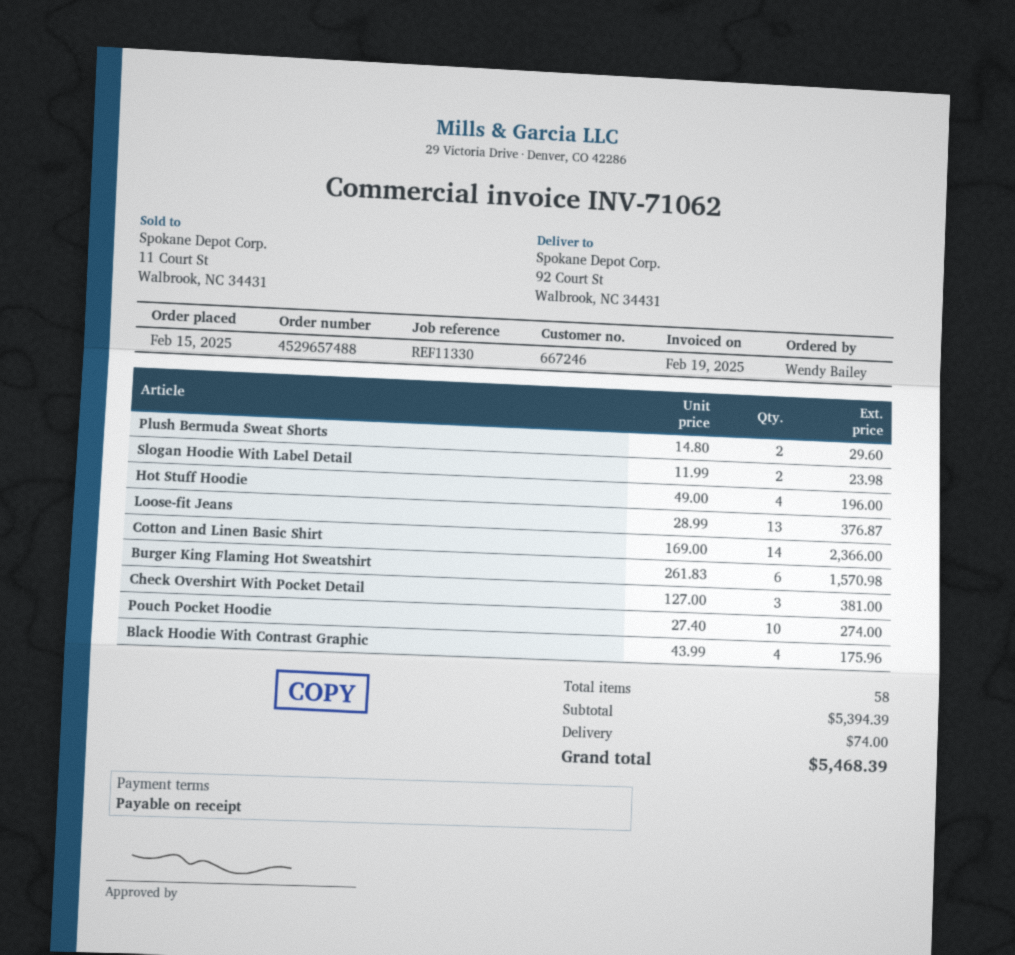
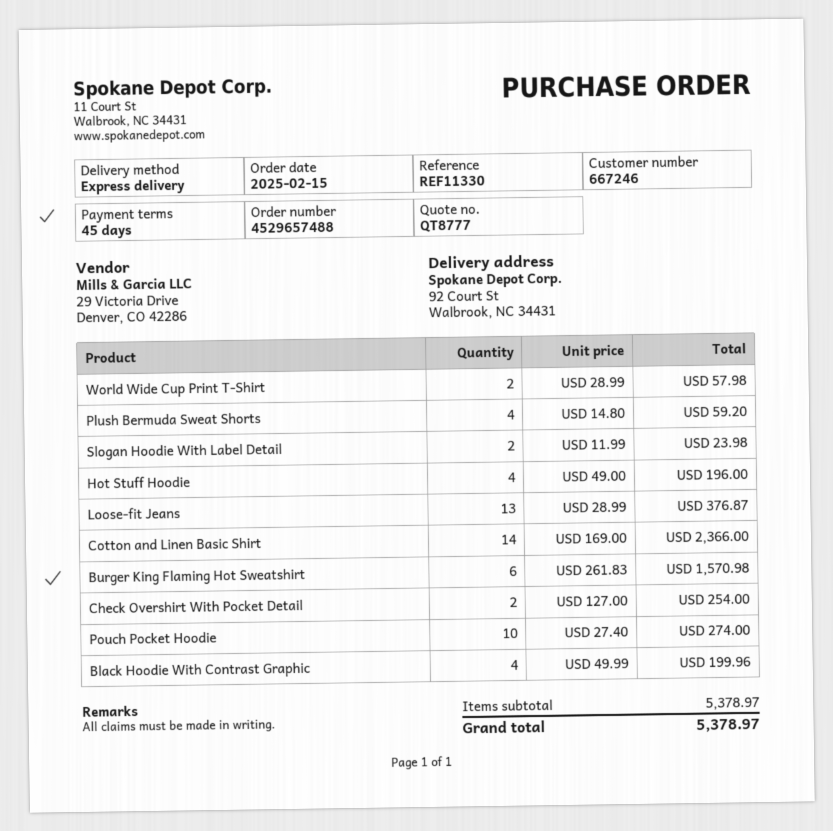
payment terms: on receipt -> 45 days
Plush Bermuda Sweat Shorts: 2 x 14.80 = 29.60 -> 4 x 14.80 = 59.20
Check Overshirt With Pocket Detail: 3 x 127.00 = 381.00 -> 2 x 127.00 = 254.00
Black Hoodie With Contrast Graphic: 4 x 43.99 = 175.96 -> 4 x 49.99 = 199.96
World Wide Cup Print T-Shirt: none -> 2 x 28.99 = 57.98
subtotal: 5394.39 -> 5378.97
shipping: 74.00 -> none
total: 5468.39 -> 5378.97

